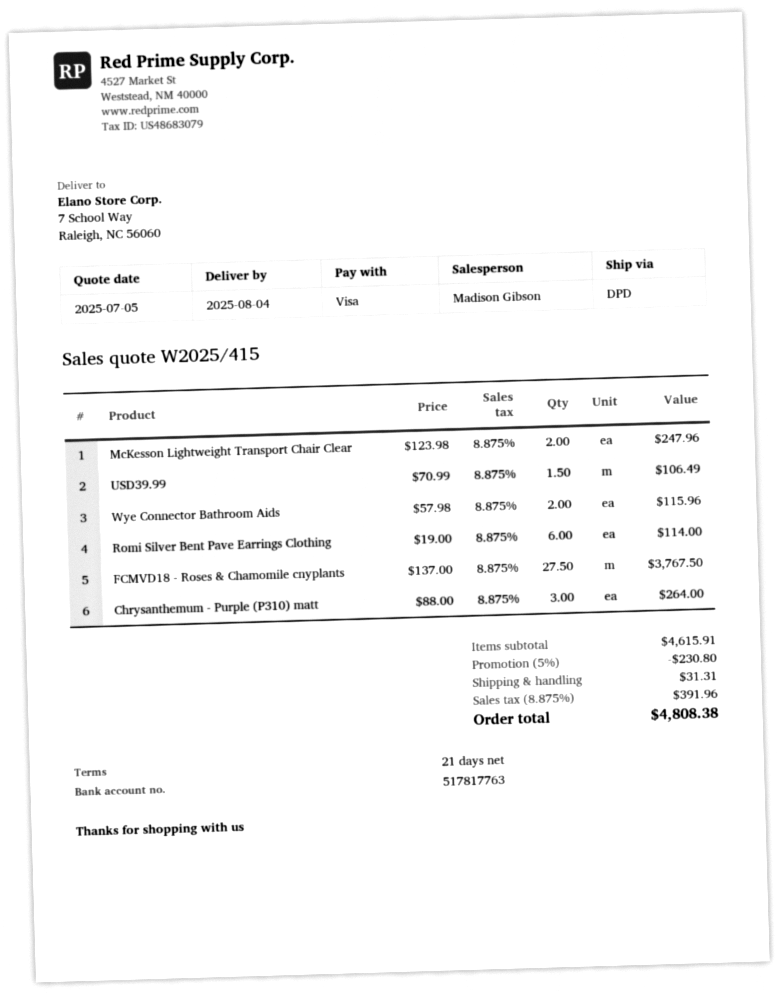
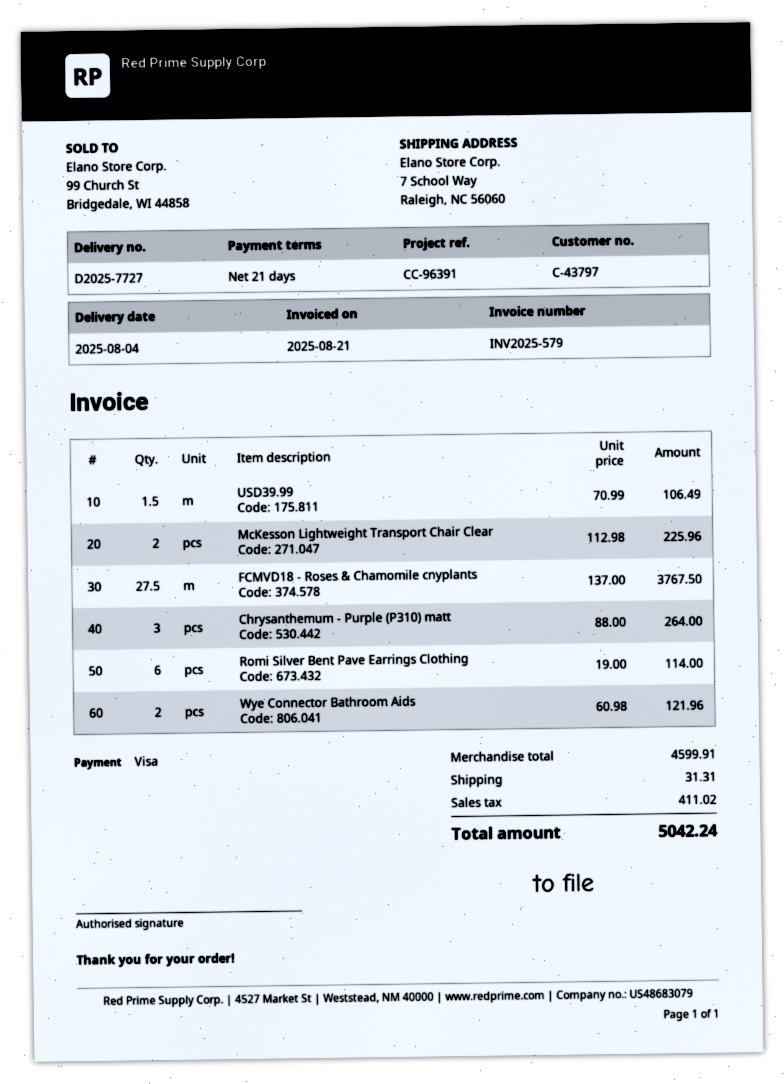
McKesson Lightweight Transport Chair Clear: 2 x 123.98 = 247.96 -> 2 x 112.98 = 225.96
Wye Connector Bathroom Aids: 2 x 57.98 = 115.96 -> 2 x 60.98 = 121.96
subtotal: 4615.91 -> 4599.91
discount: 5% = 230.80 -> none
tax: 391.96 -> 411.02
total: 4808.38 -> 5042.24

